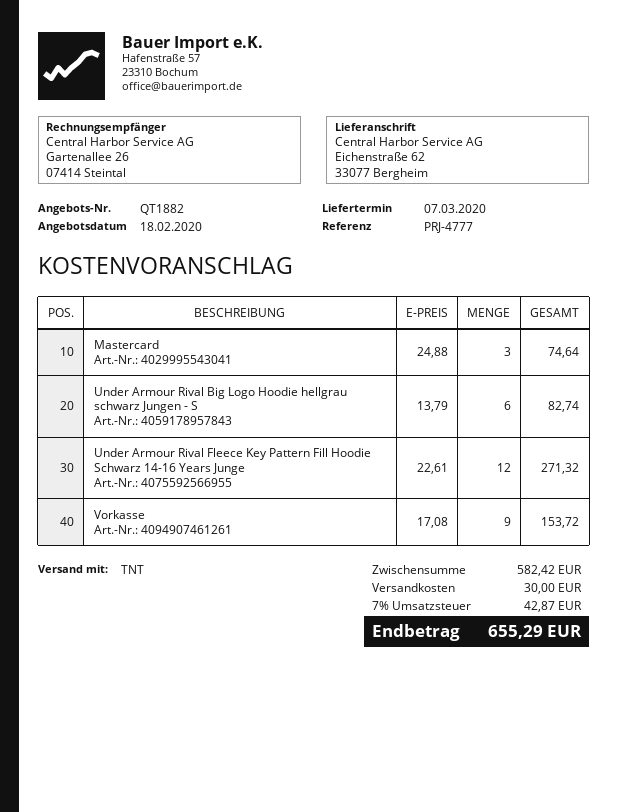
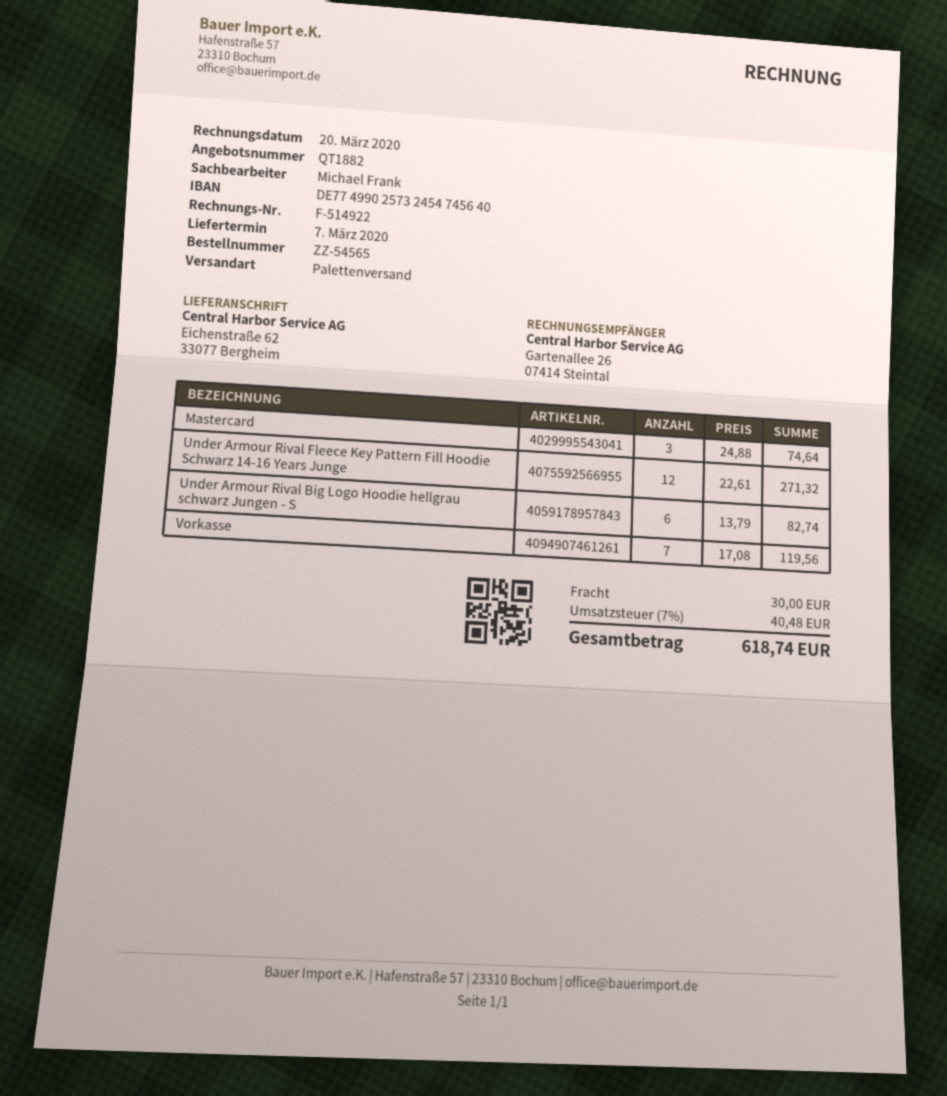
shipping method: TNT -> pallet freight
Vorkasse: 9 x 17.08 = 153.72 -> 7 x 17.08 = 119.56
tax: 7% = 42.87 -> 7% = 40.48
total: 655.29 -> 618.74

